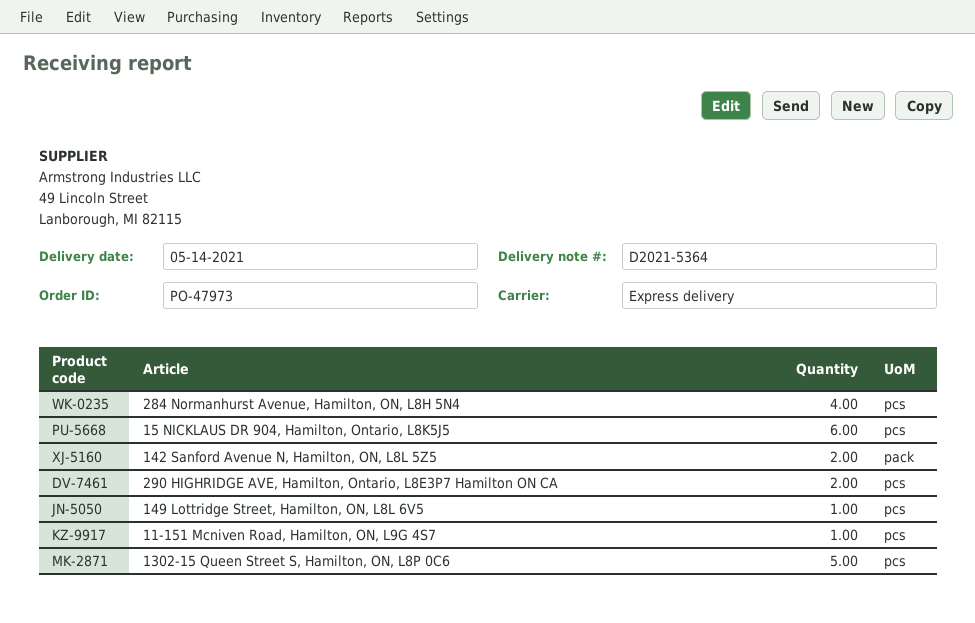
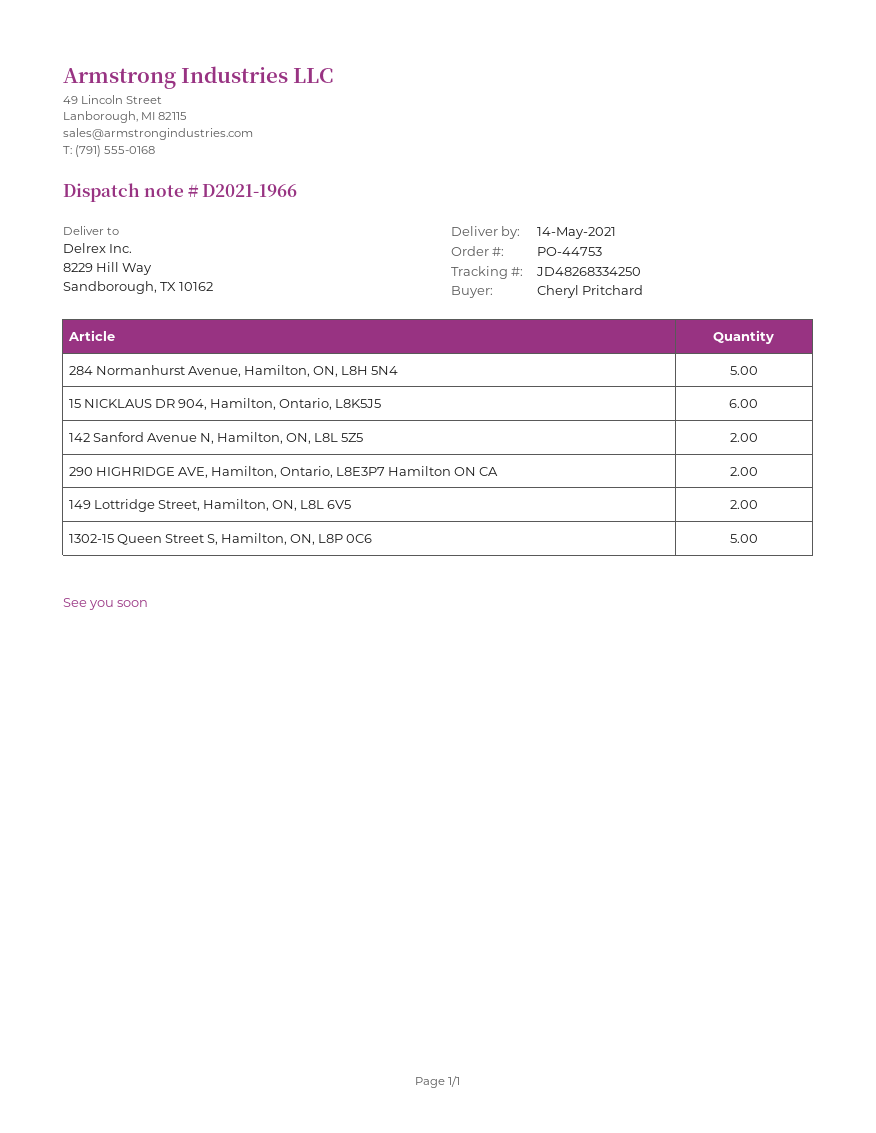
order number: PO-47973 -> PO-44753
delivery note number: D2021-5364 -> D2021-1966
284 Normanhurst Avenue, Hamilton, ON, L8H 5N4: 4 -> 5
149 Lottridge Street, Hamilton, ON, L8L 6V5: 1 -> 2
11-151 Mcniven Road, Hamilton, ON, L9G 4S7: 1 -> none

